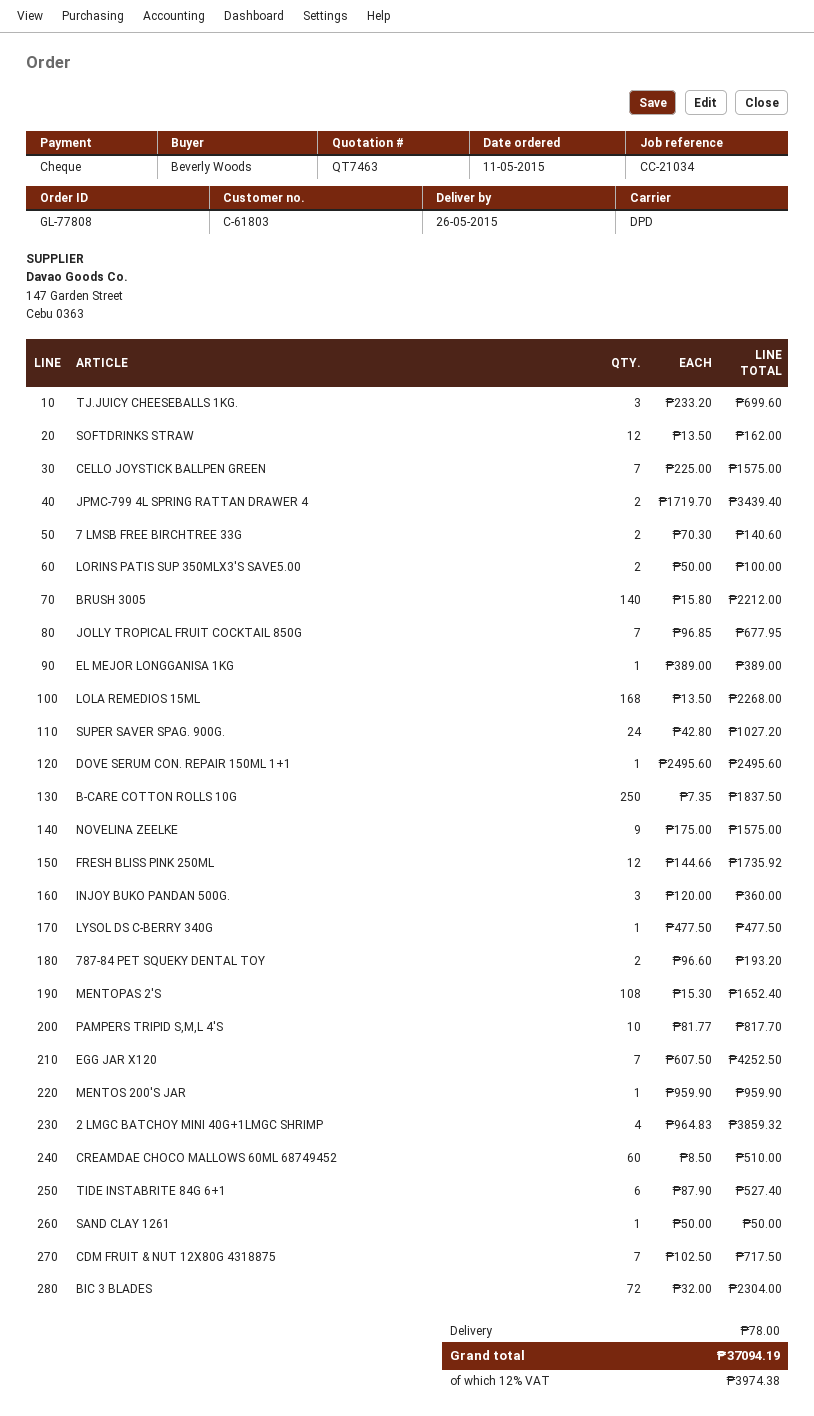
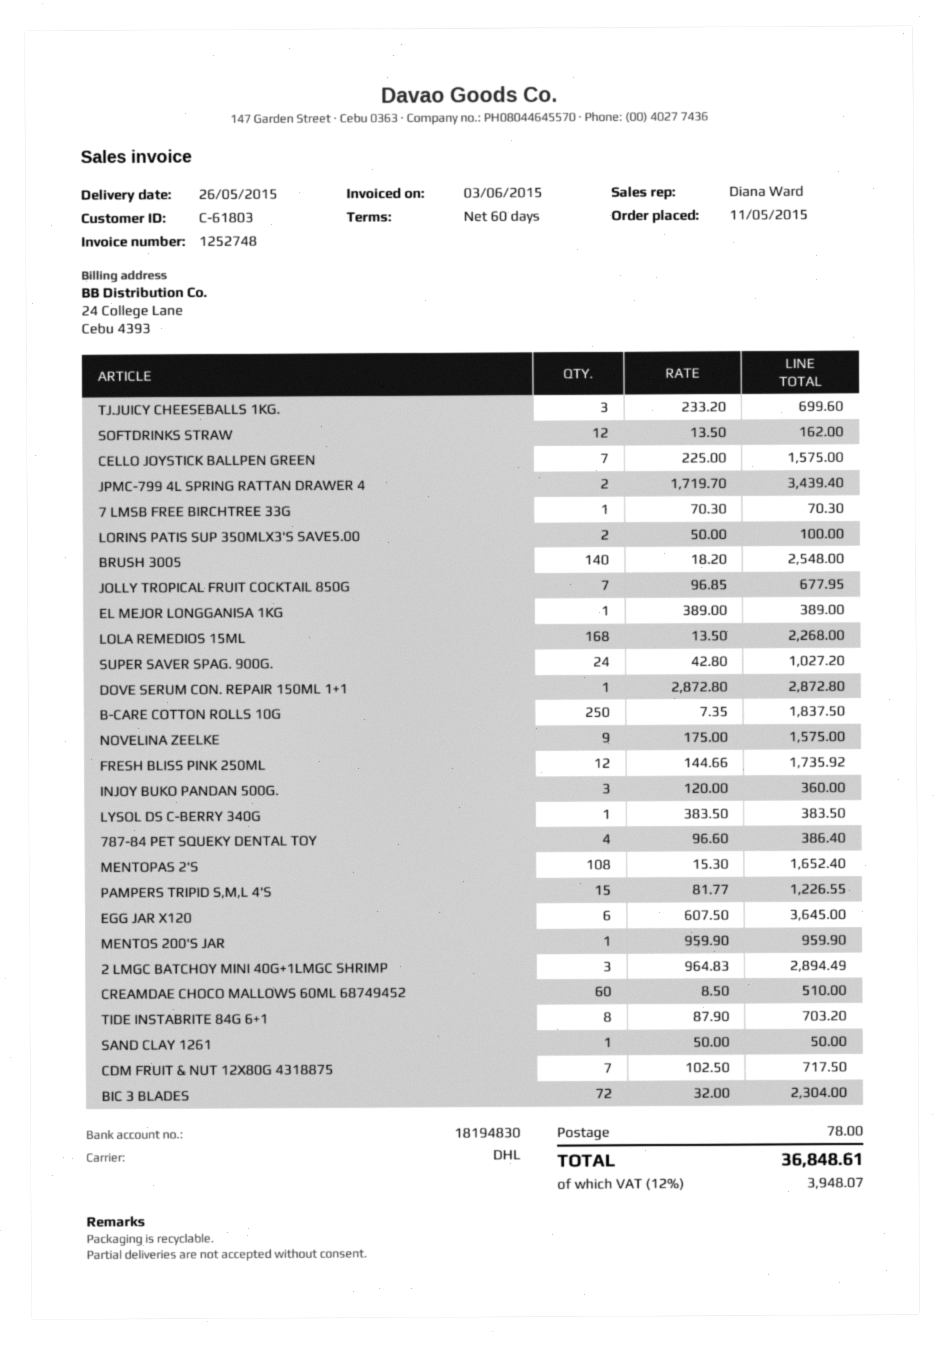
shipping method: DPD -> DHL
7 LMSB FREE BIRCHTREE 33G: 2 x 70.30 = 140.60 -> 1 x 70.30 = 70.30
BRUSH 3005: 140 x 15.80 = 2212.00 -> 140 x 18.20 = 2548.00
DOVE SERUM CON. REPAIR 150ML 1+1: 1 x 2495.60 = 2495.60 -> 1 x 2872.80 = 2872.80
LYSOL DS C-BERRY 340G: 1 x 477.50 = 477.50 -> 1 x 383.50 = 383.50
787-84 PET SQUEKY DENTAL TOY: 2 x 96.60 = 193.20 -> 4 x 96.60 = 386.40
PAMPERS TRIPID S,M,L 4'S: 10 x 81.77 = 817.70 -> 15 x 81.77 = 1226.55
EGG JAR X120: 7 x 607.50 = 4252.50 -> 6 x 607.50 = 3645.00
2 LMGC BATCHOY MINI 40G+1LMGC SHRIMP: 4 x 964.83 = 3859.32 -> 3 x 964.83 = 2894.49
TIDE INSTABRITE 84G 6+1: 6 x 87.90 = 527.40 -> 8 x 87.90 = 703.20
tax: 12% = 3974.38 -> 12% = 3948.07
total: 37094.19 -> 36848.61

